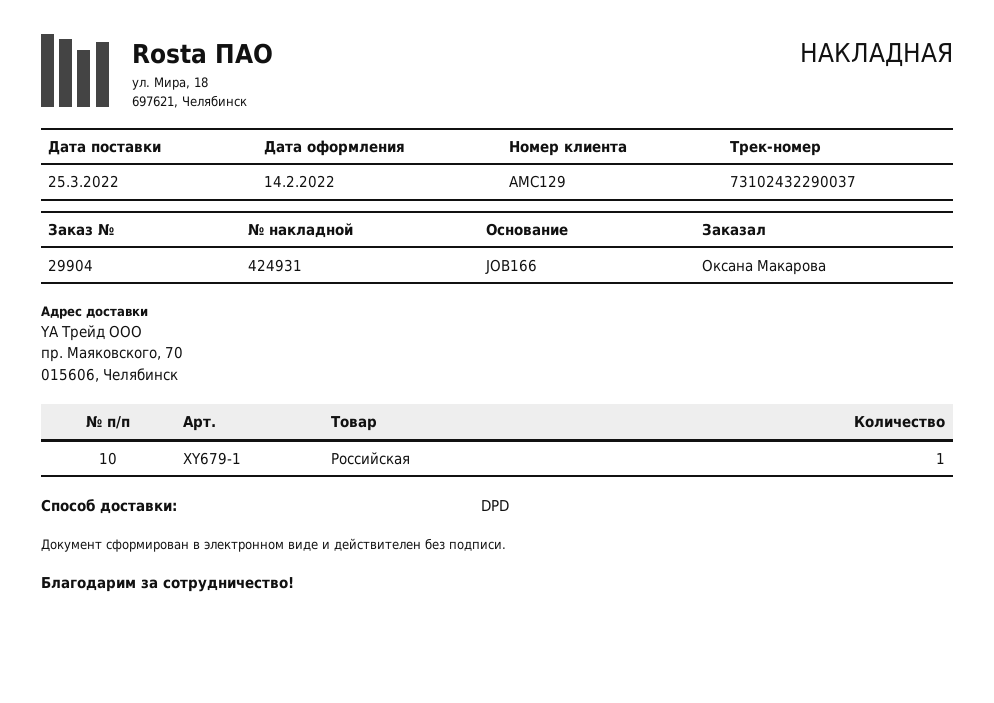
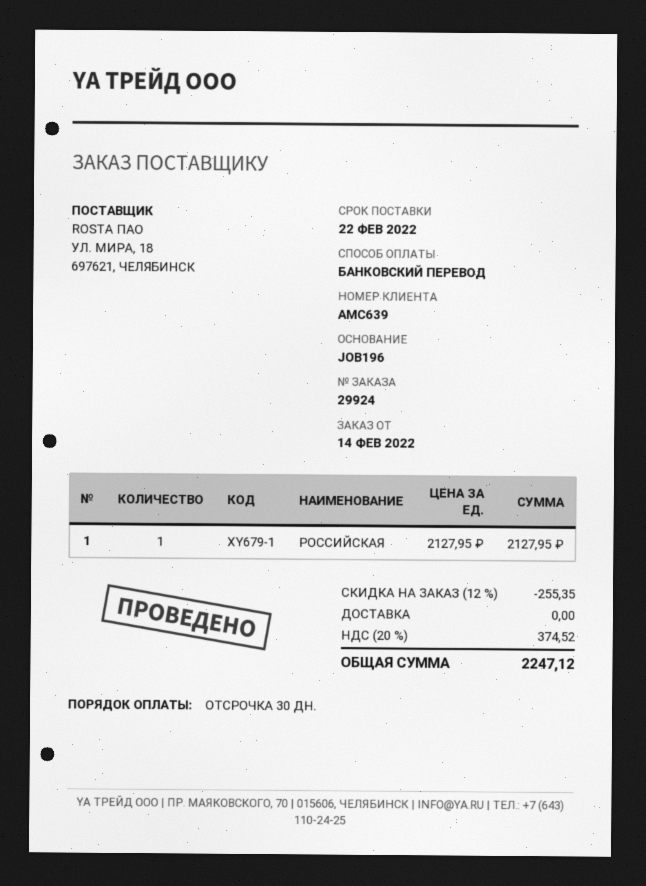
order number: 29904 -> 29924
delivery date: 2022-03-25 -> 2022-02-22
customer number: AMC129 -> AMC639
reference: JOB166 -> JOB196

